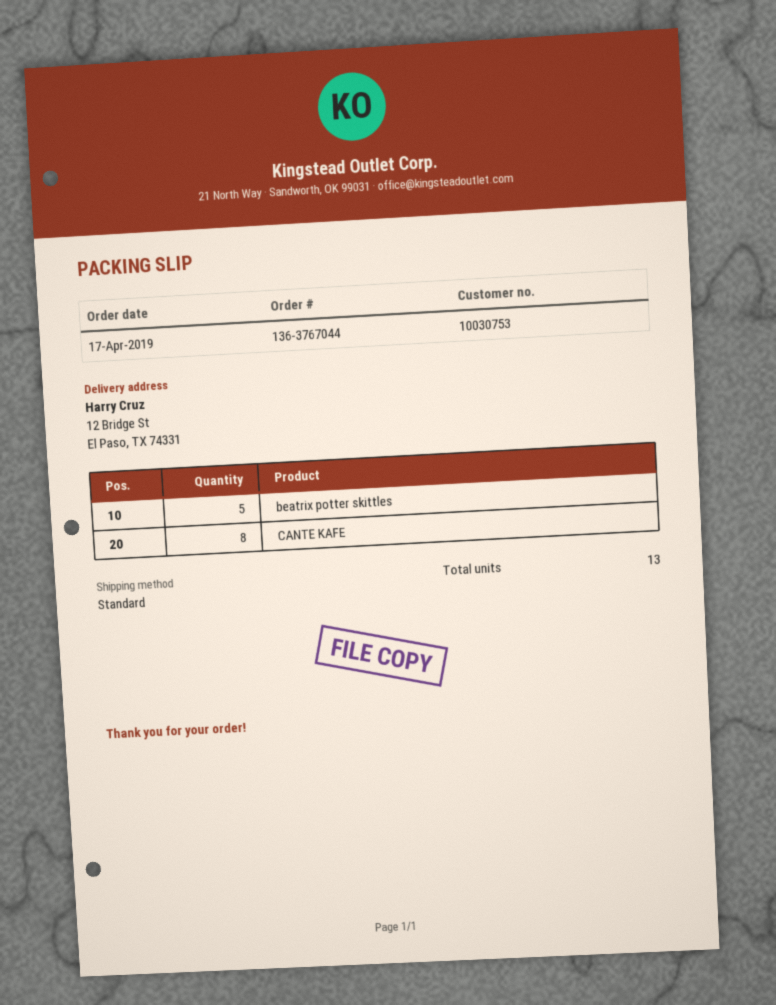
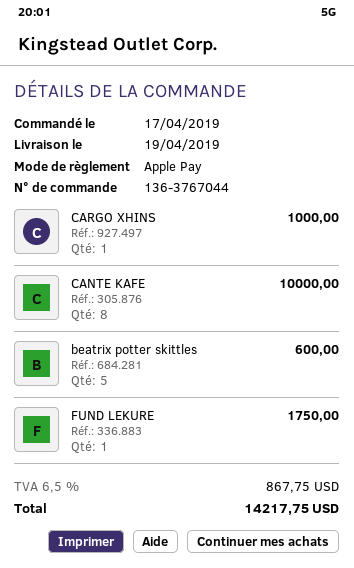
CARGO XHINS: none -> 1
FUND LEKURE: none -> 1

